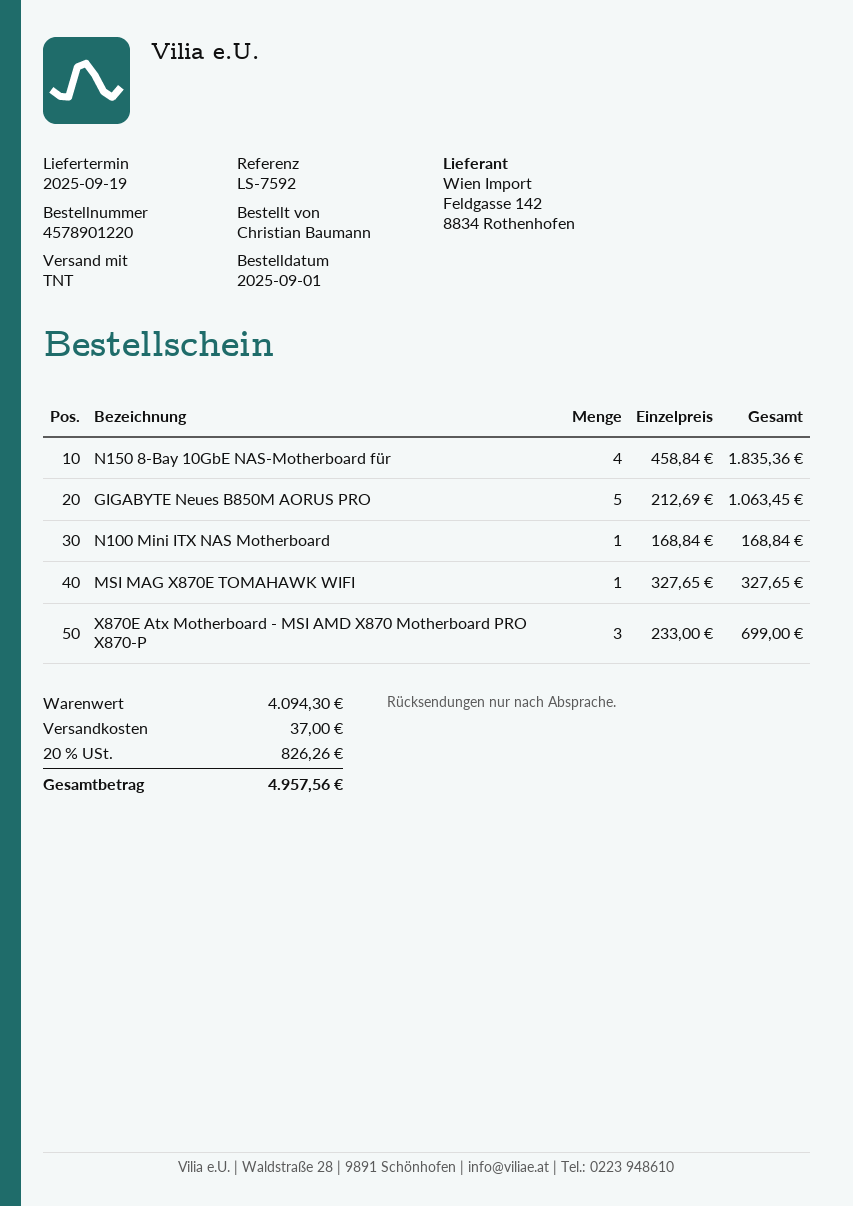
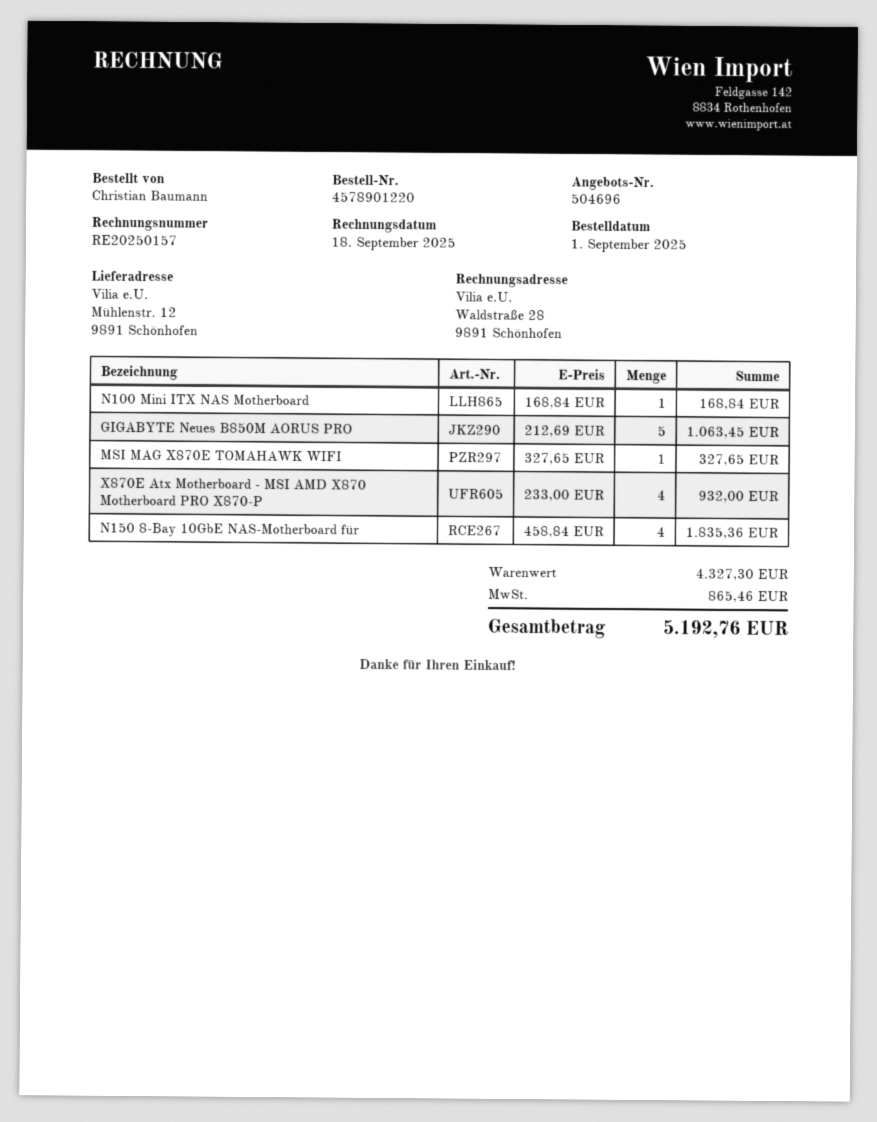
X870E Atx Motherboard - MSI AMD X870 Motherboard PRO X870-P: 3 x 233.00 = 699.00 -> 4 x 233.00 = 932.00
subtotal: 4094.30 -> 4327.30
shipping: 37.00 -> none
tax: 826.26 -> 865.46
total: 4957.56 -> 5192.76

